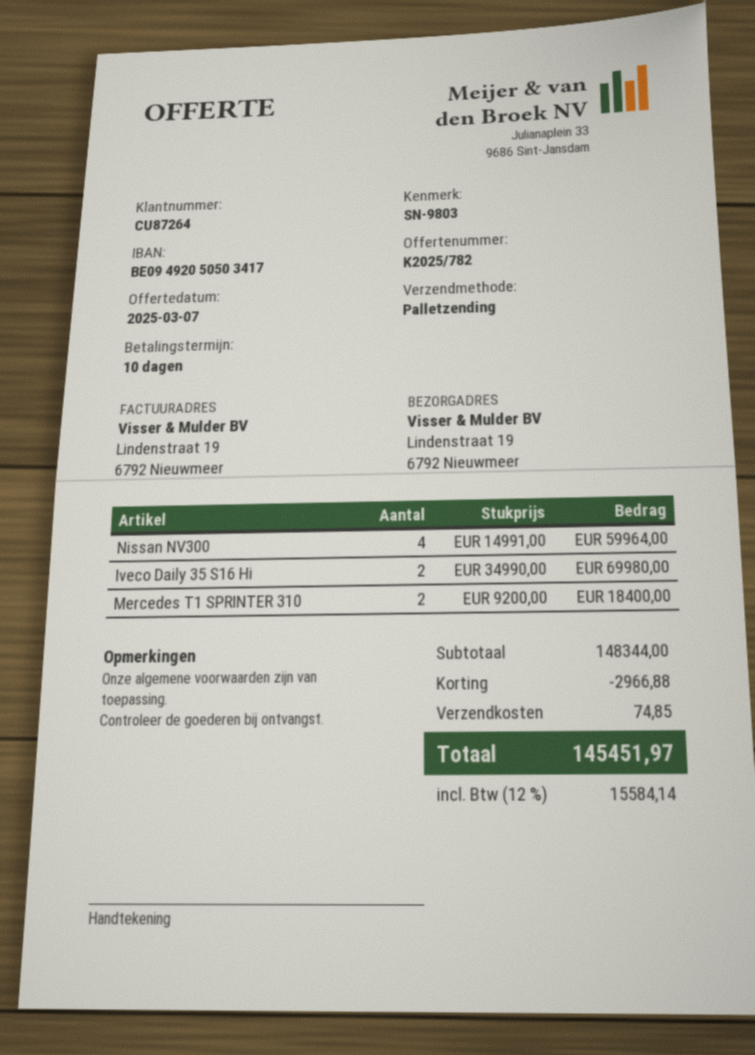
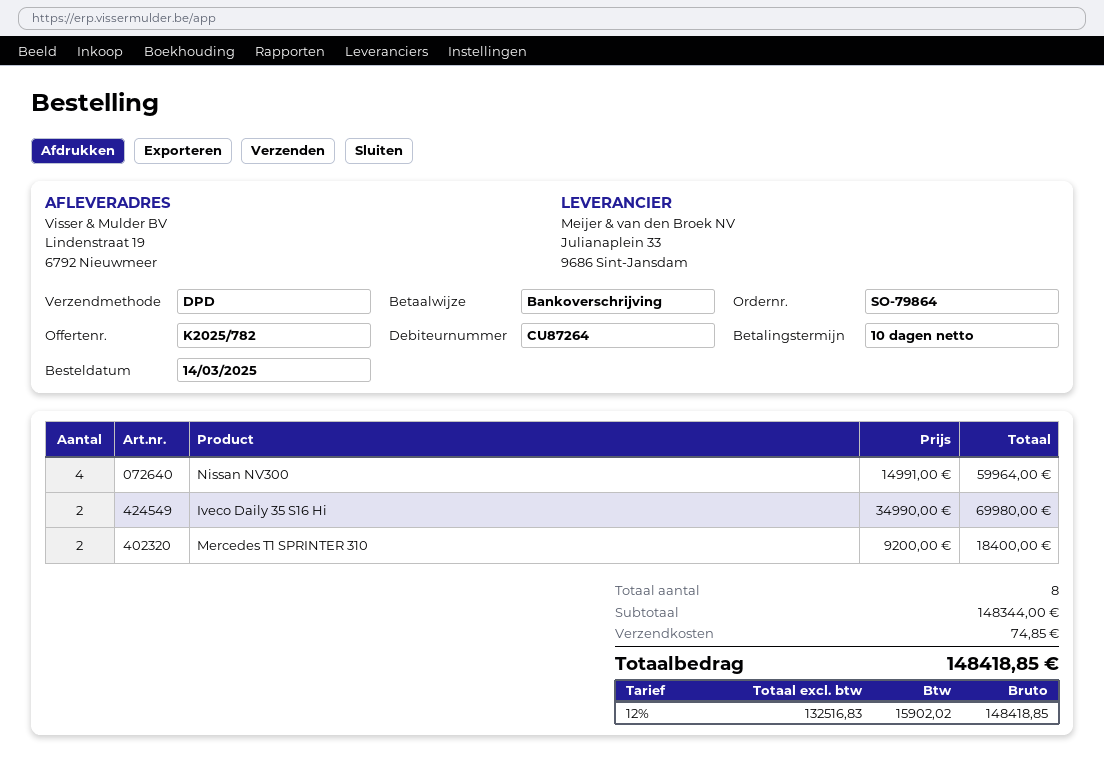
shipping method: pallet freight -> DPD
discount: 2966.88 -> none
tax: 12% = 15584.14 -> 12% = 15902.02
total: 145451.97 -> 148418.85

